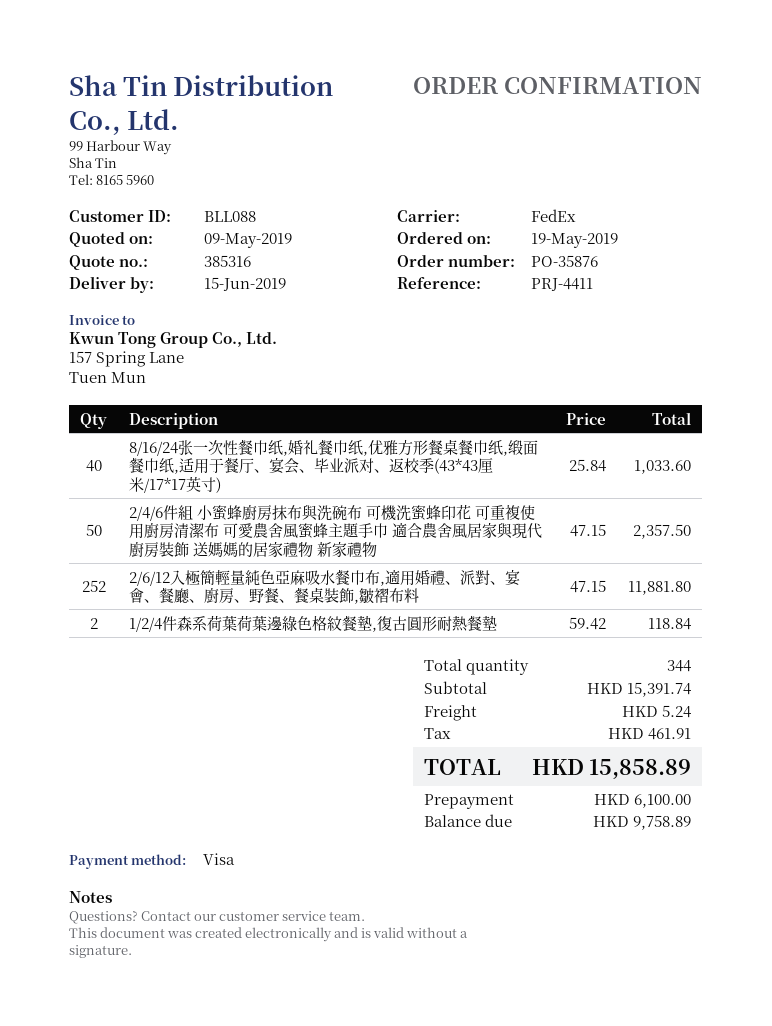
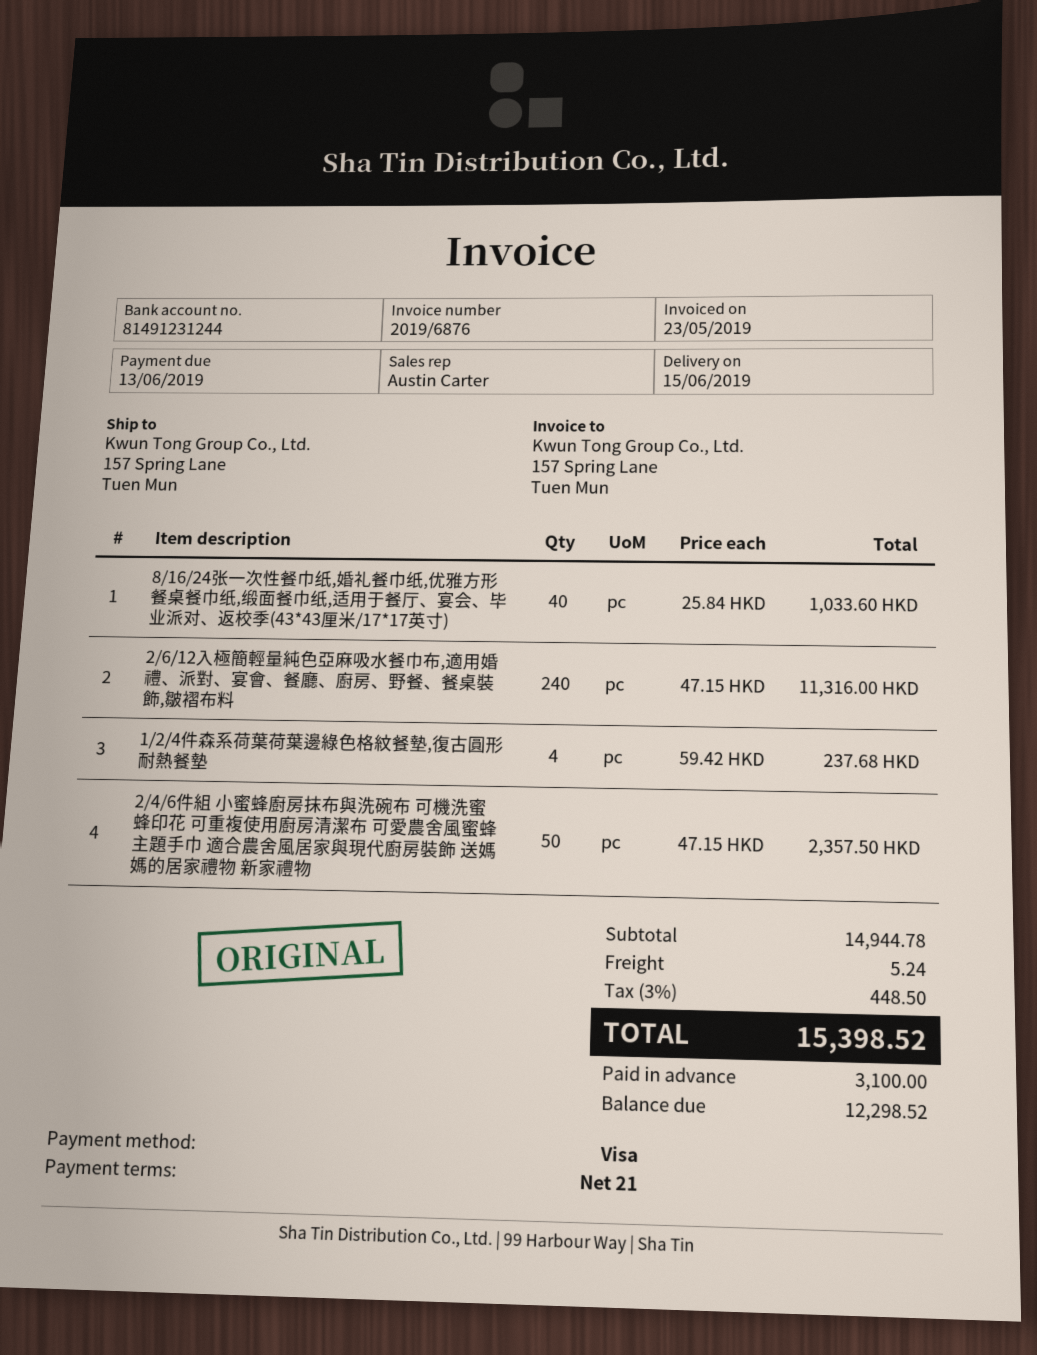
2/6/12入極簡輕量純色亞麻吸水餐巾布,適用婚禮、派對、宴會、餐廳、廚房、野餐、餐桌裝飾,皺褶布料: 252 x 47.15 = 11881.80 -> 240 x 47.15 = 11316.00
1/2/4件森系荷葉荷葉邊綠色格紋餐墊,復古圓形耐熱餐墊: 2 x 59.42 = 118.84 -> 4 x 59.42 = 237.68
subtotal: 15391.74 -> 14944.78
tax: 461.91 -> 448.50
total: 15858.89 -> 15398.52
deposit: 6100.00 -> 3100.00
balance: 9758.89 -> 12298.52

